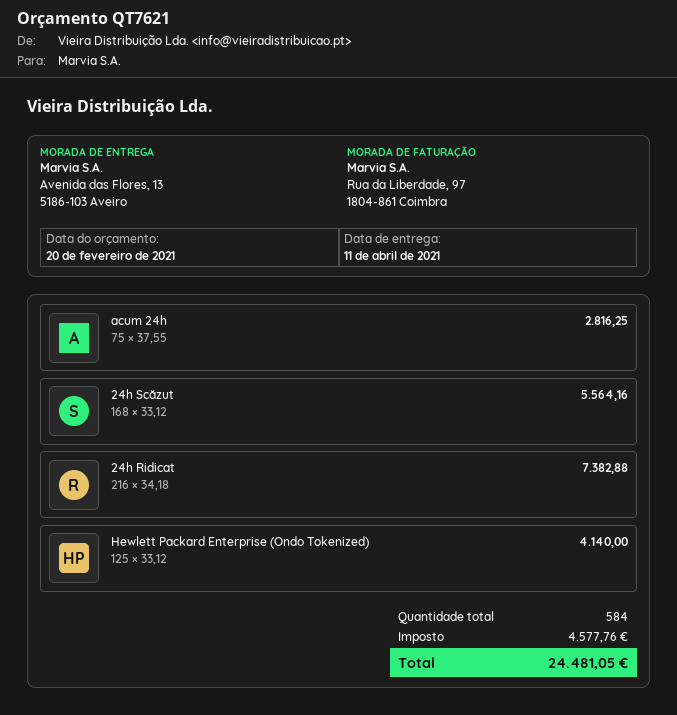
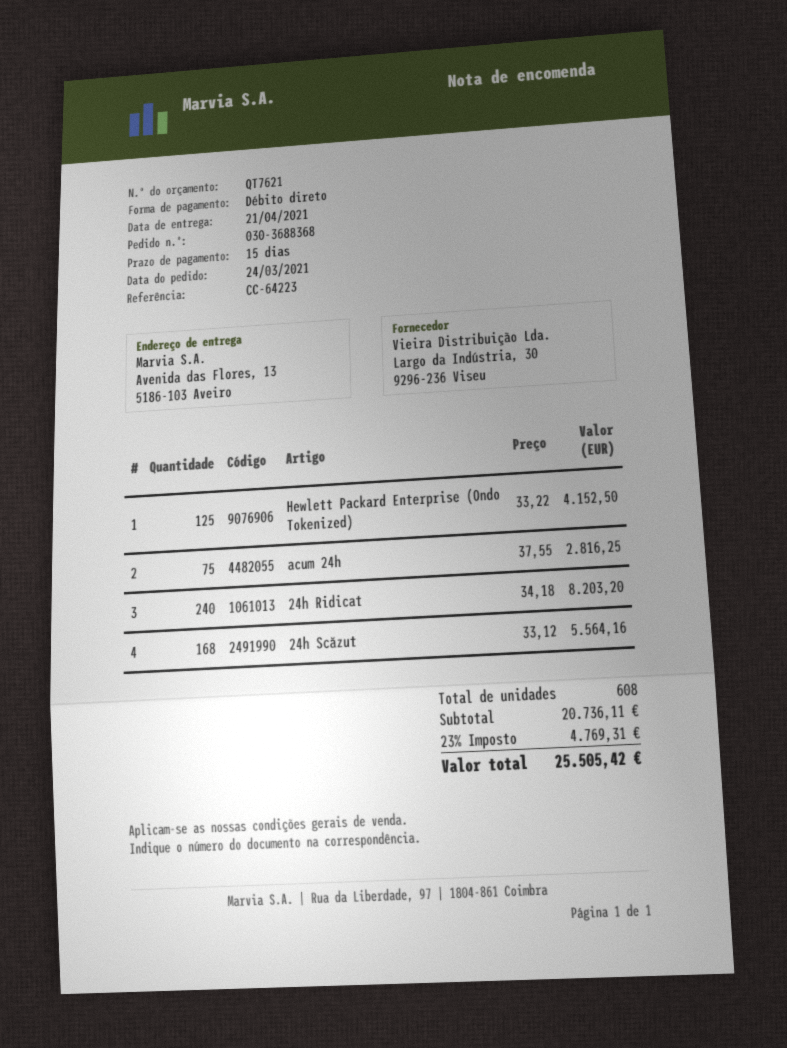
delivery date: 2021-04-11 -> 2021-04-21
24h Ridicat: 216 x 34.18 = 7382.88 -> 240 x 34.18 = 8203.20
Hewlett Packard Enterprise (Ondo Tokenized): 125 x 33.12 = 4140.00 -> 125 x 33.22 = 4152.50
total quantity: 584 -> 608
tax: 4577.76 -> 4769.31
total: 24481.05 -> 25505.42

